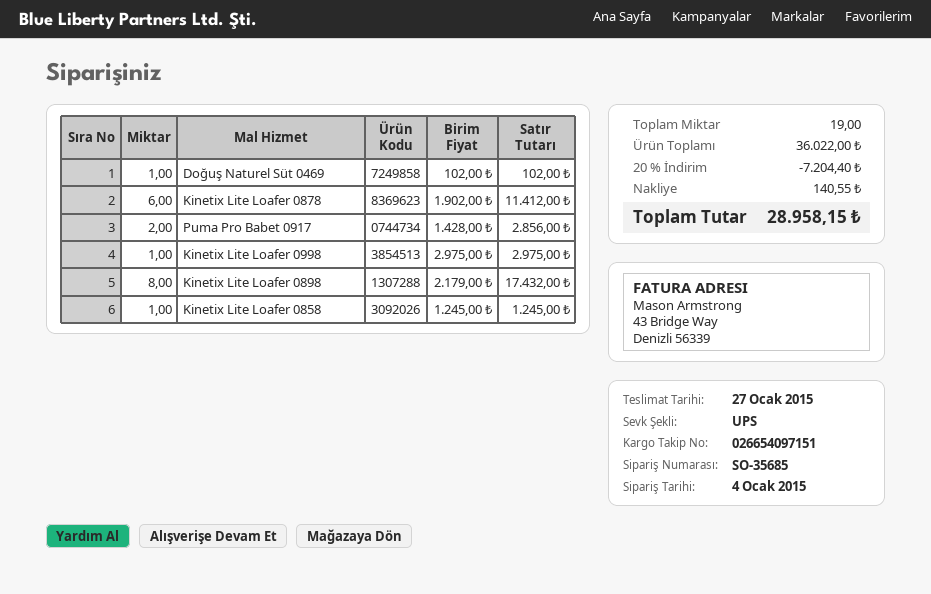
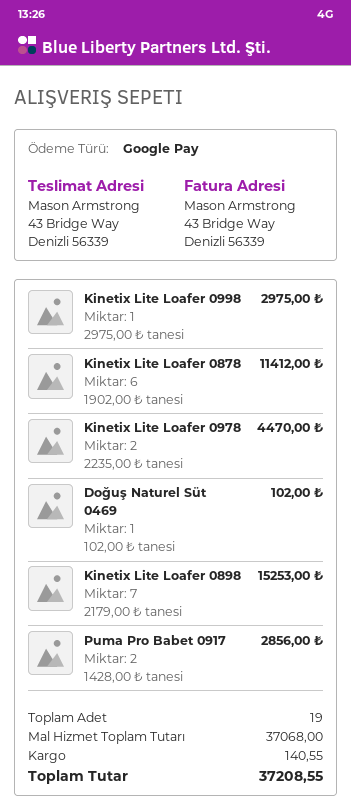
Kinetix Lite Loafer 0898: 8 x 2179.00 = 17432.00 -> 7 x 2179.00 = 15253.00
Kinetix Lite Loafer 0858: 1 x 1245.00 = 1245.00 -> none
Kinetix Lite Loafer 0978: none -> 2 x 2235.00 = 4470.00
subtotal: 36022.00 -> 37068.00
discount: 20% = 7204.40 -> none
total: 28958.15 -> 37208.55

